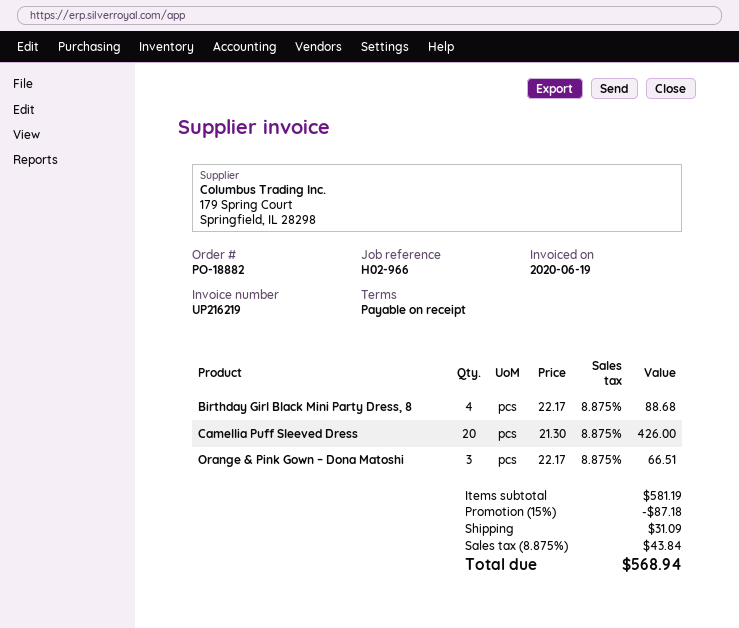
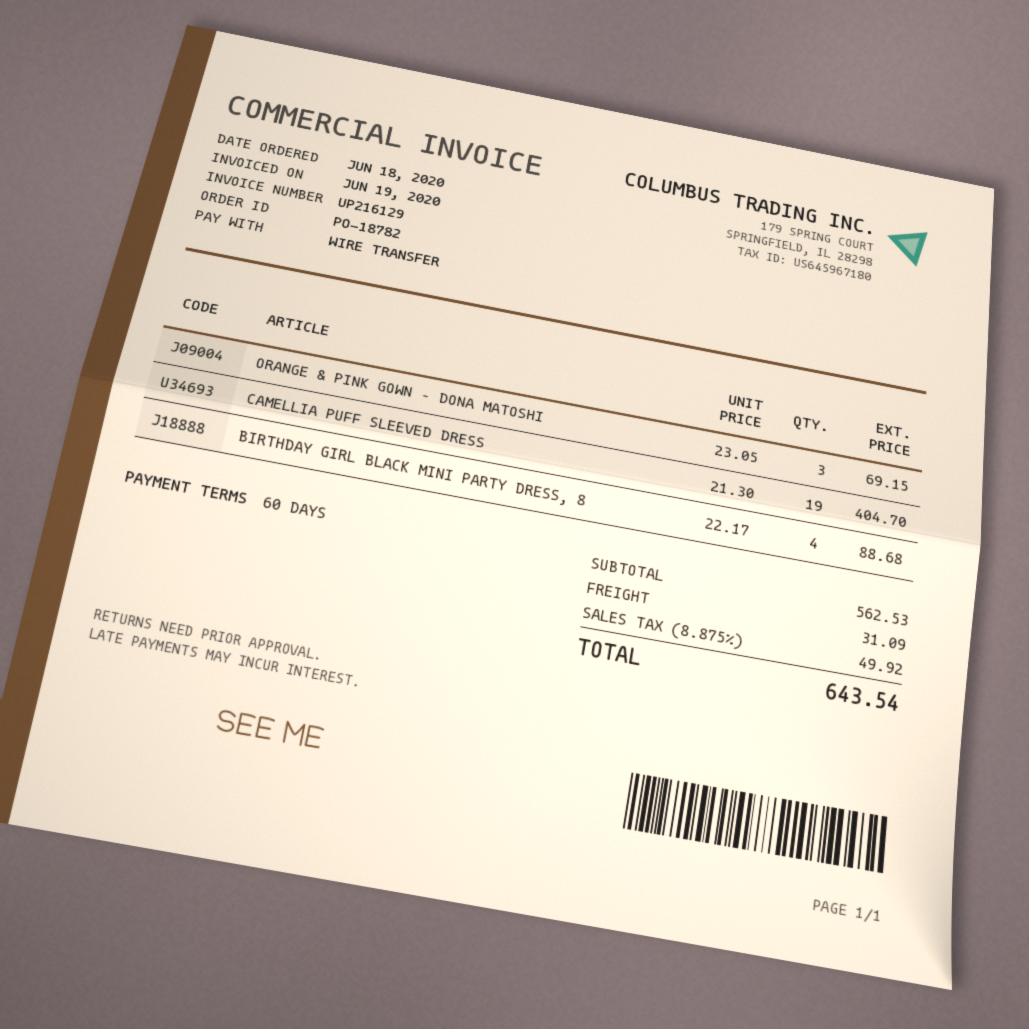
order number: PO-18882 -> PO-18782
invoice number: UP216219 -> UP216129
payment terms: on receipt -> 60 days
Camellia Puff Sleeved Dress: 20 x 21.30 = 426.00 -> 19 x 21.30 = 404.70
Orange & Pink Gown – Dona Matoshi: 3 x 22.17 = 66.51 -> 3 x 23.05 = 69.15
subtotal: 581.19 -> 562.53
discount: 15% = 87.18 -> none
tax: 8.875% = 43.84 -> 8.875% = 49.92
total: 568.94 -> 643.54

